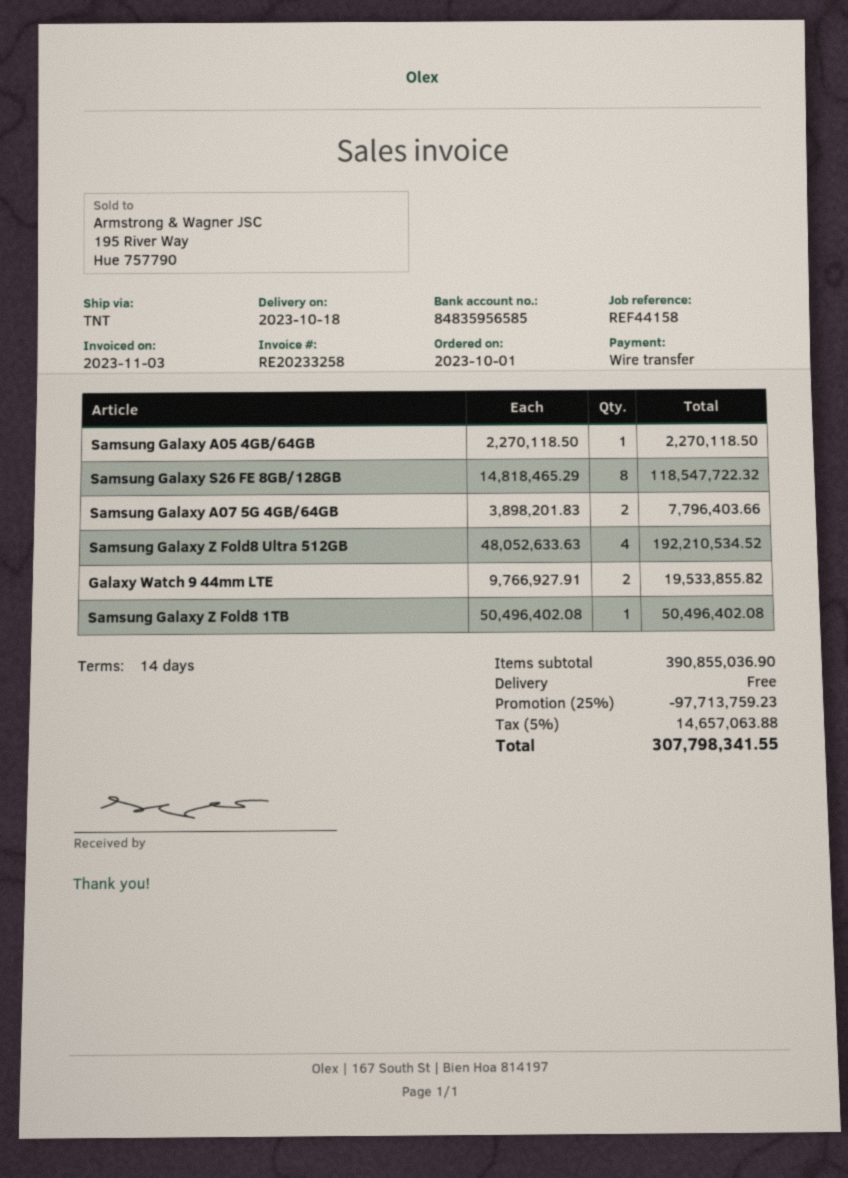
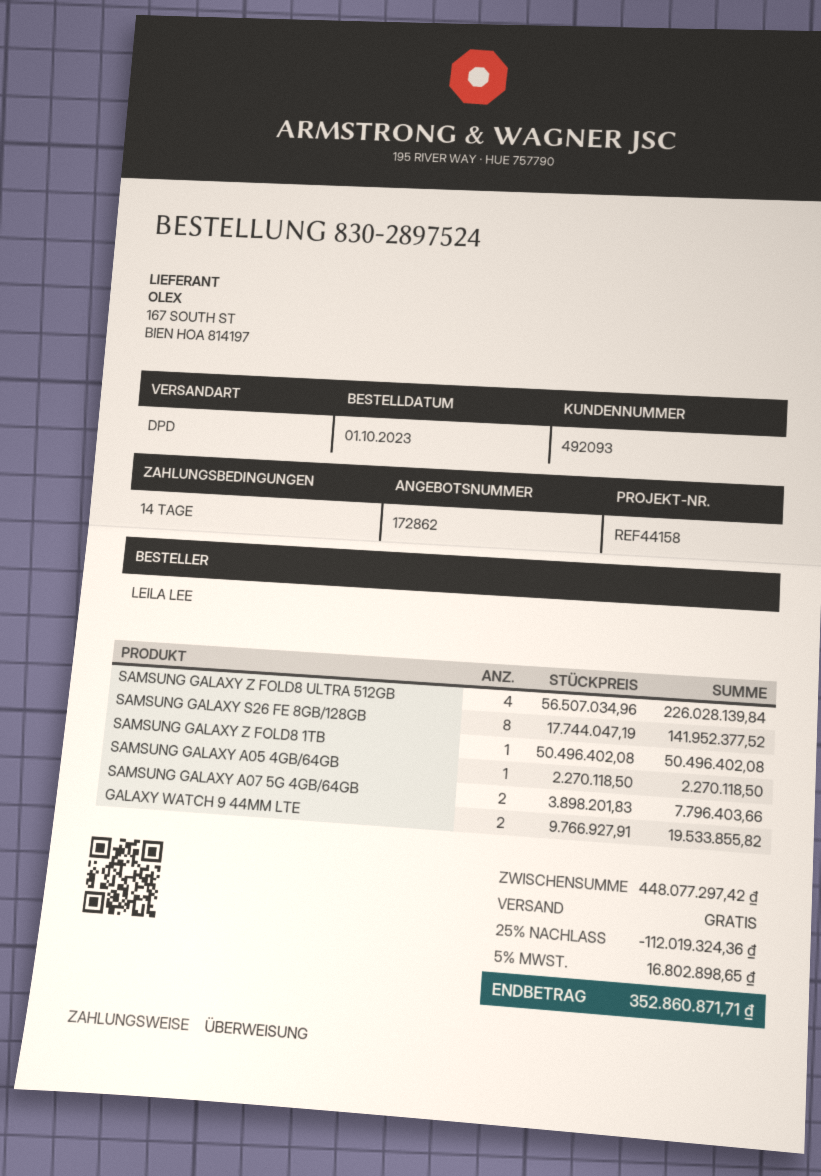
shipping method: TNT -> DPD
Samsung Galaxy S26 FE 8GB/128GB: 8 x 14818465.29 = 118547722.32 -> 8 x 17744047.19 = 141952377.52
Samsung Galaxy Z Fold8 Ultra 512GB: 4 x 48052633.63 = 192210534.52 -> 4 x 56507034.96 = 226028139.84
subtotal: 390855036.90 -> 448077297.42
discount: 25% = 97713759.23 -> 25% = 112019324.36
tax: 5% = 14657063.88 -> 5% = 16802898.65
total: 307798341.55 -> 352860871.71

